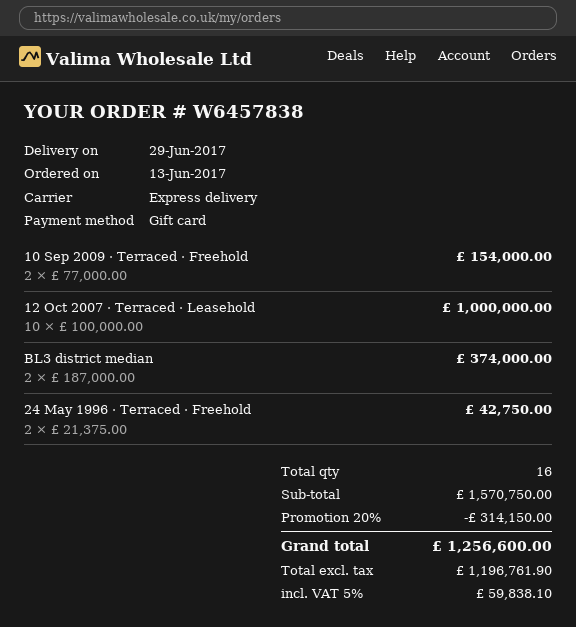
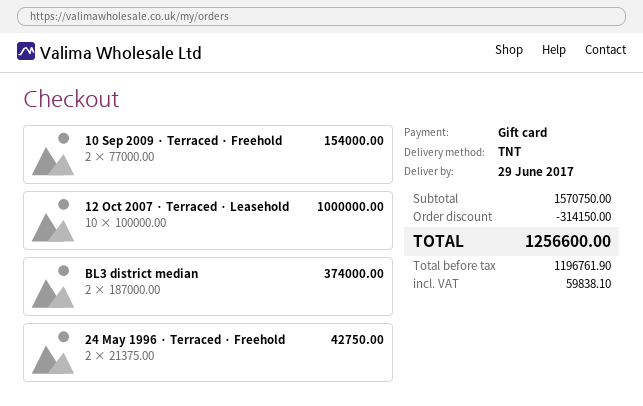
shipping method: express -> TNT

